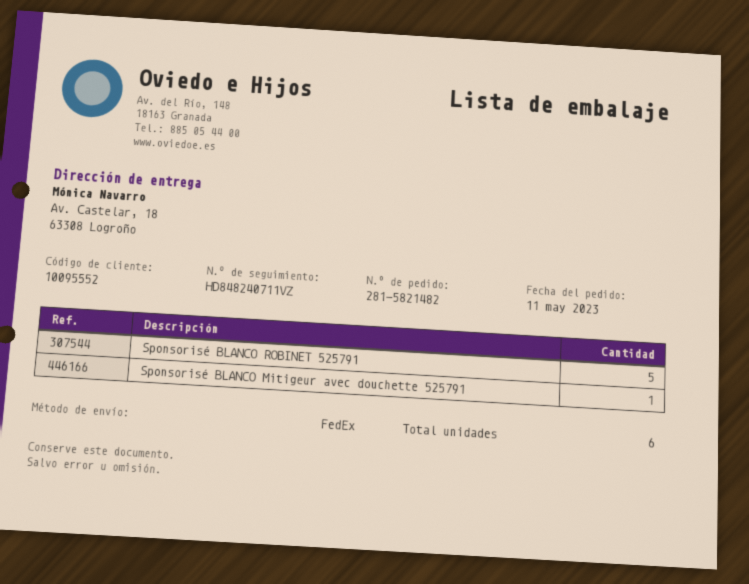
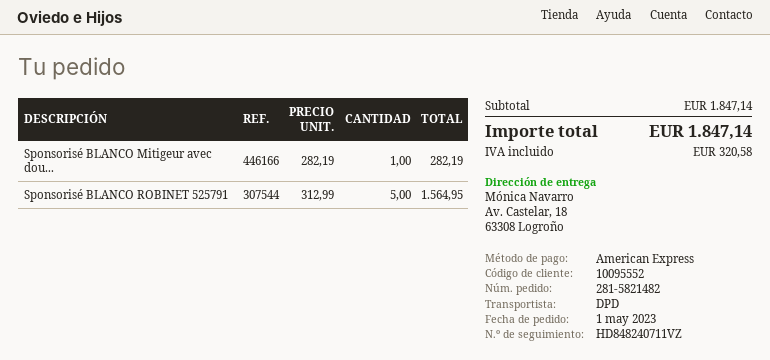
order date: 2023-05-11 -> 2023-05-01
shipping method: FedEx -> DPD

